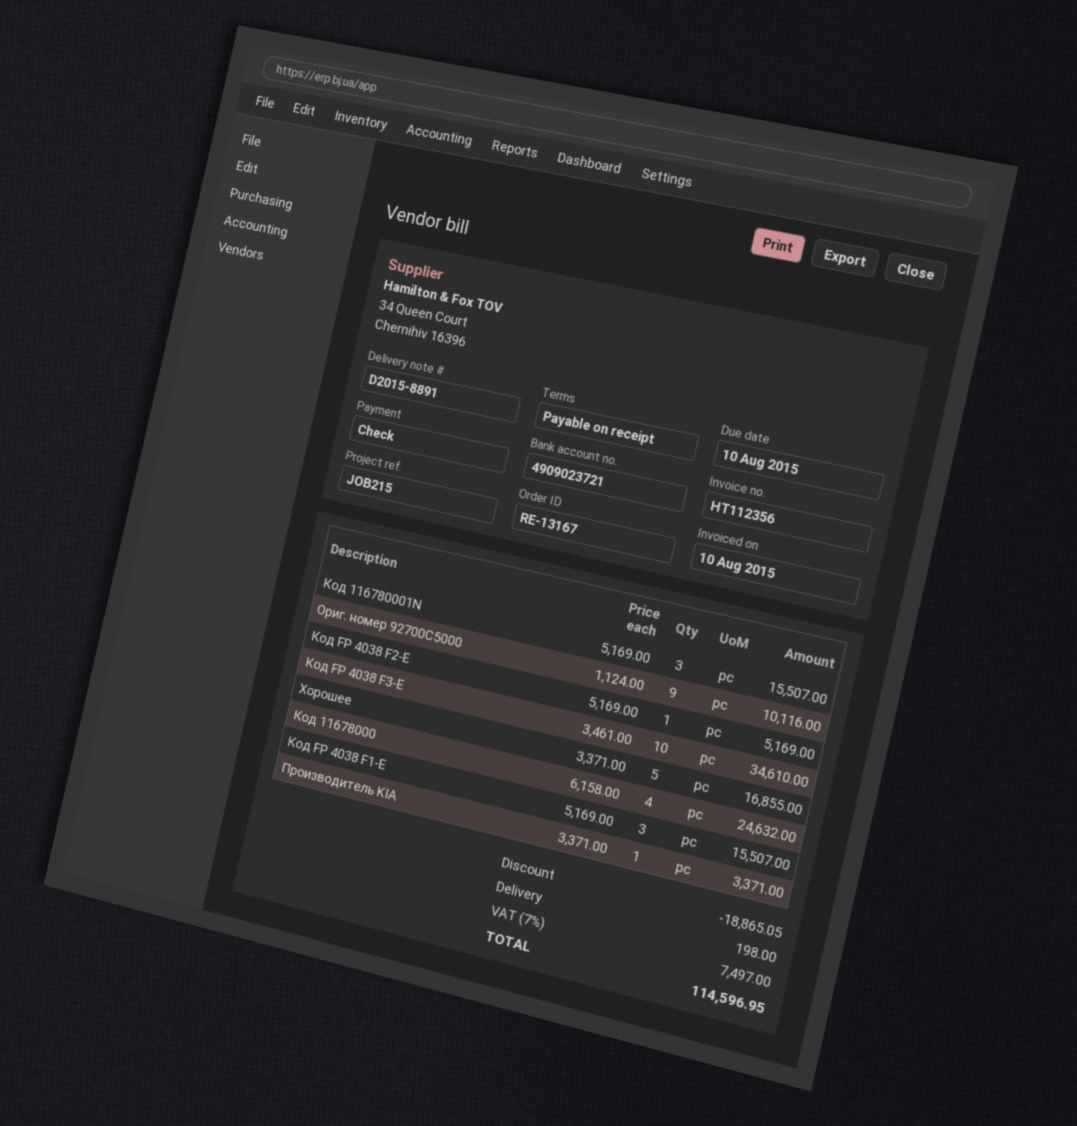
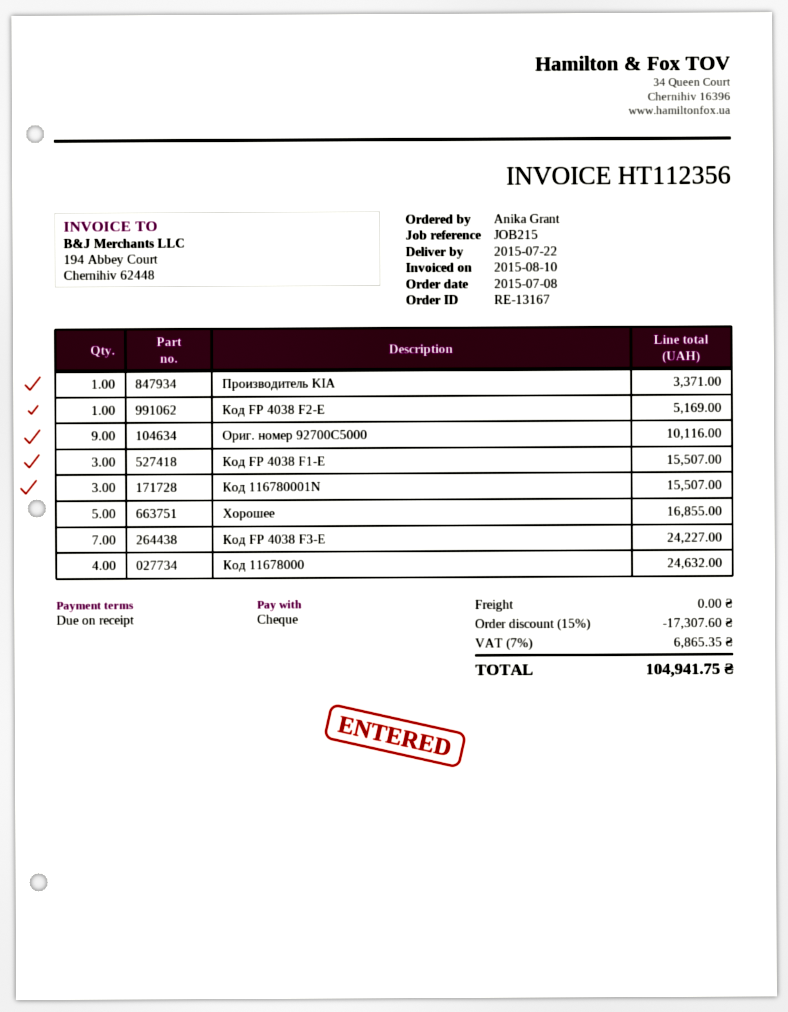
Код FP 4038 F3-E: 10 for 34610.00 -> 7 for 24227.00
discount: 18865.05 -> 17307.60
shipping: 198.00 -> 0.00
tax: 7% = 7497.00 -> 7% = 6865.35
total: 114596.95 -> 104941.75

